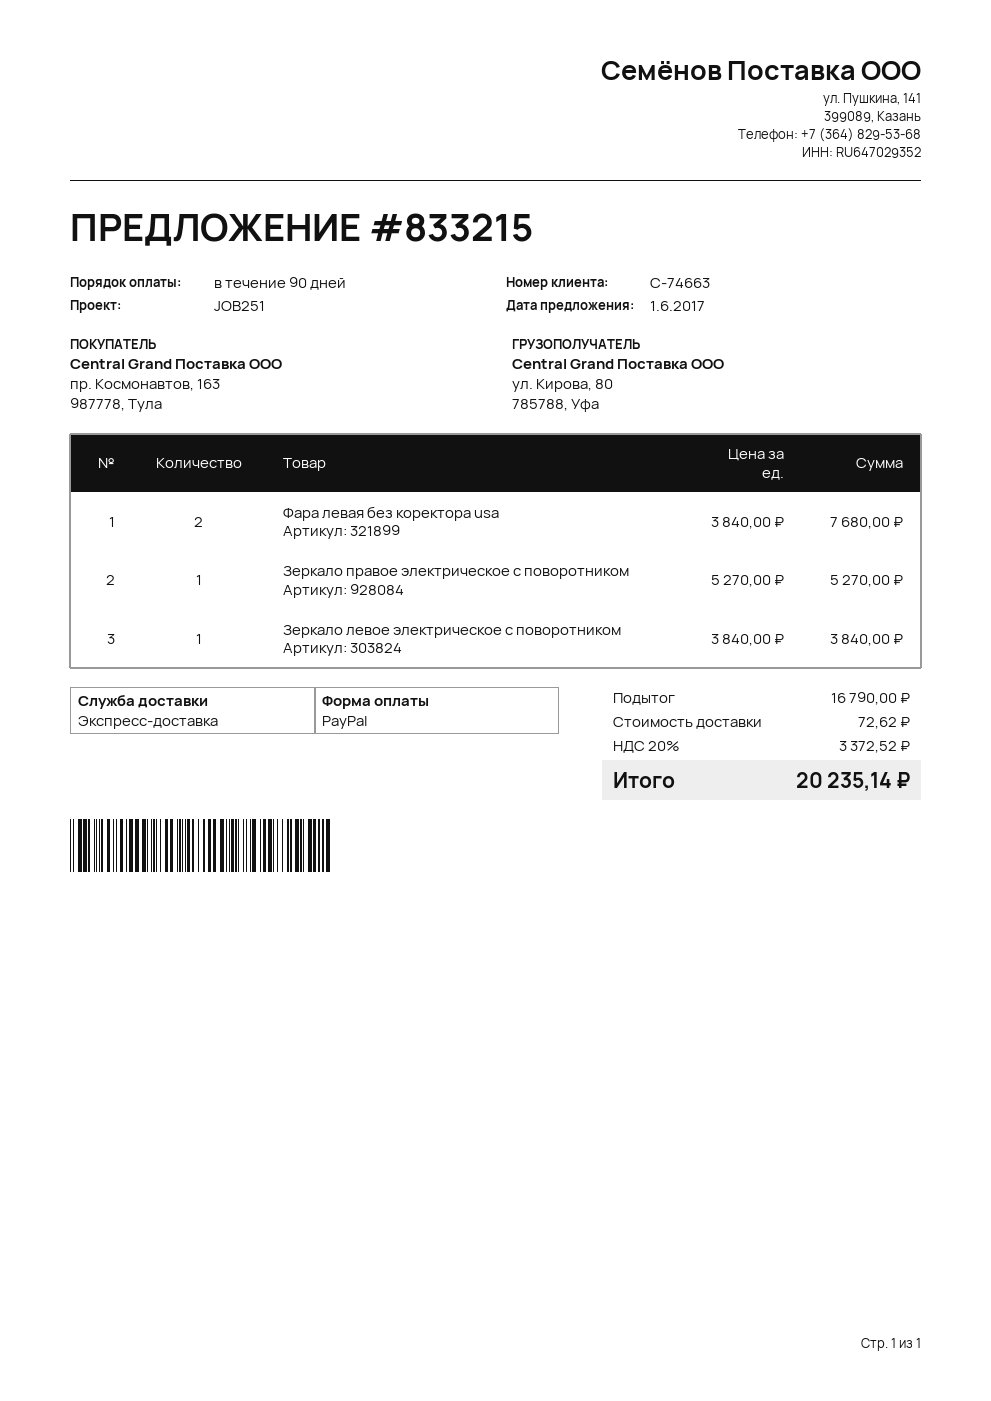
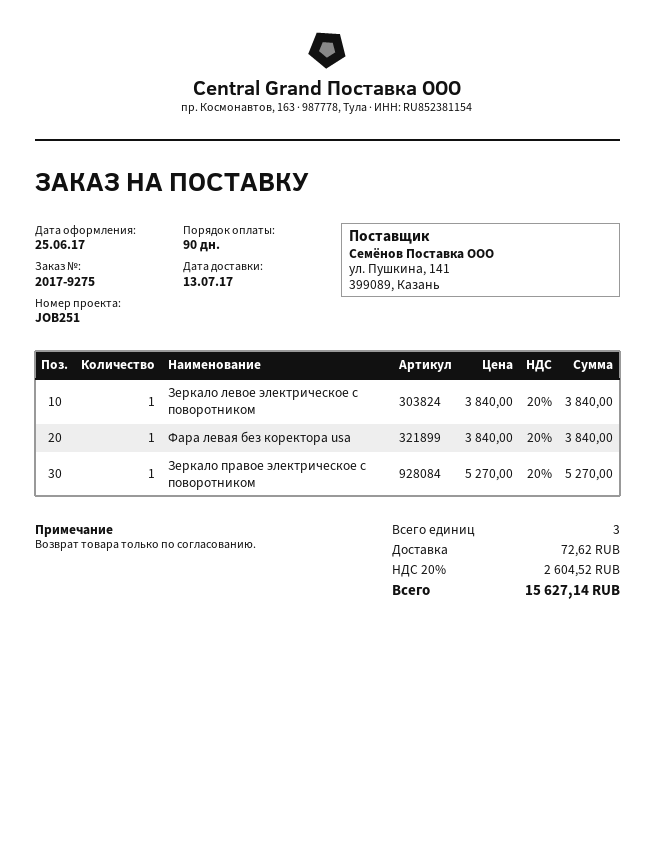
Фара левая без коректора usa: 2 x 3840.00 = 7680.00 -> 1 x 3840.00 = 3840.00
tax: 20% = 3372.52 -> 20% = 2604.52
total: 20235.14 -> 15627.14

